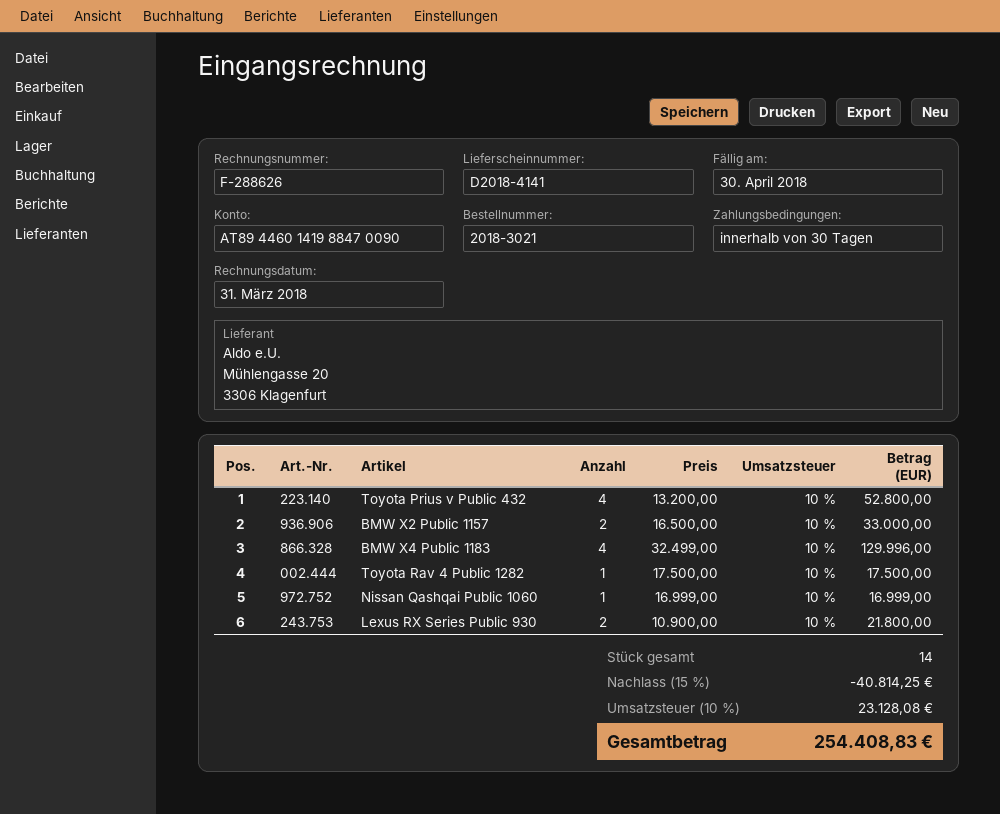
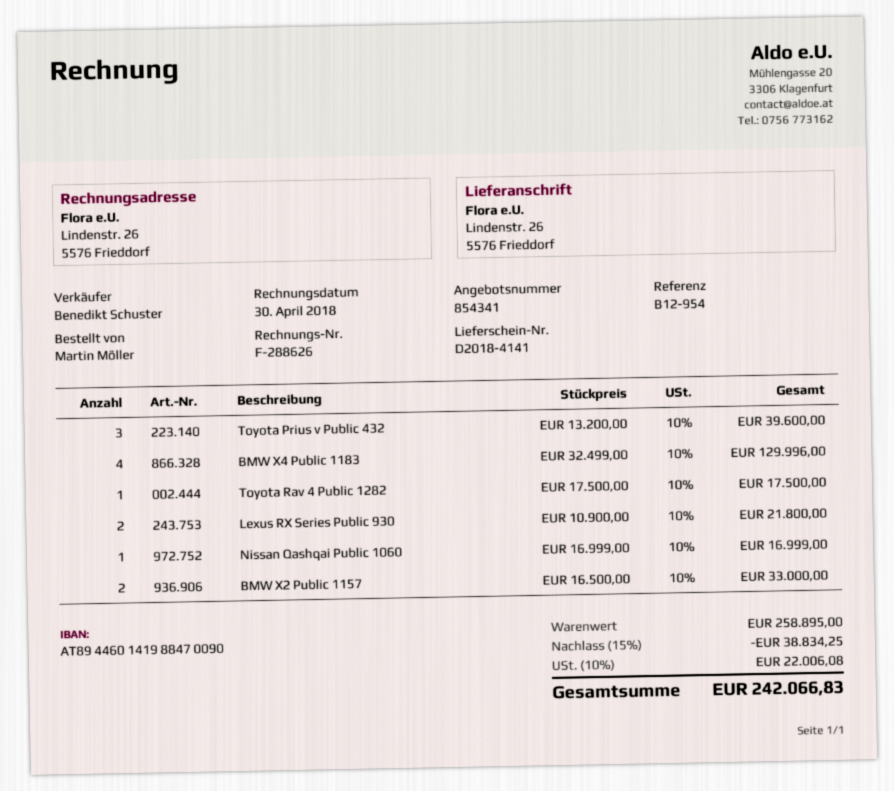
invoice date: 2018-03-31 -> 2018-04-30
Toyota Prius v Public 432: 4 x 13200.00 = 52800.00 -> 3 x 13200.00 = 39600.00
discount: 15% = 40814.25 -> 15% = 38834.25
tax: 10% = 23128.08 -> 10% = 22006.08
total: 254408.83 -> 242066.83

